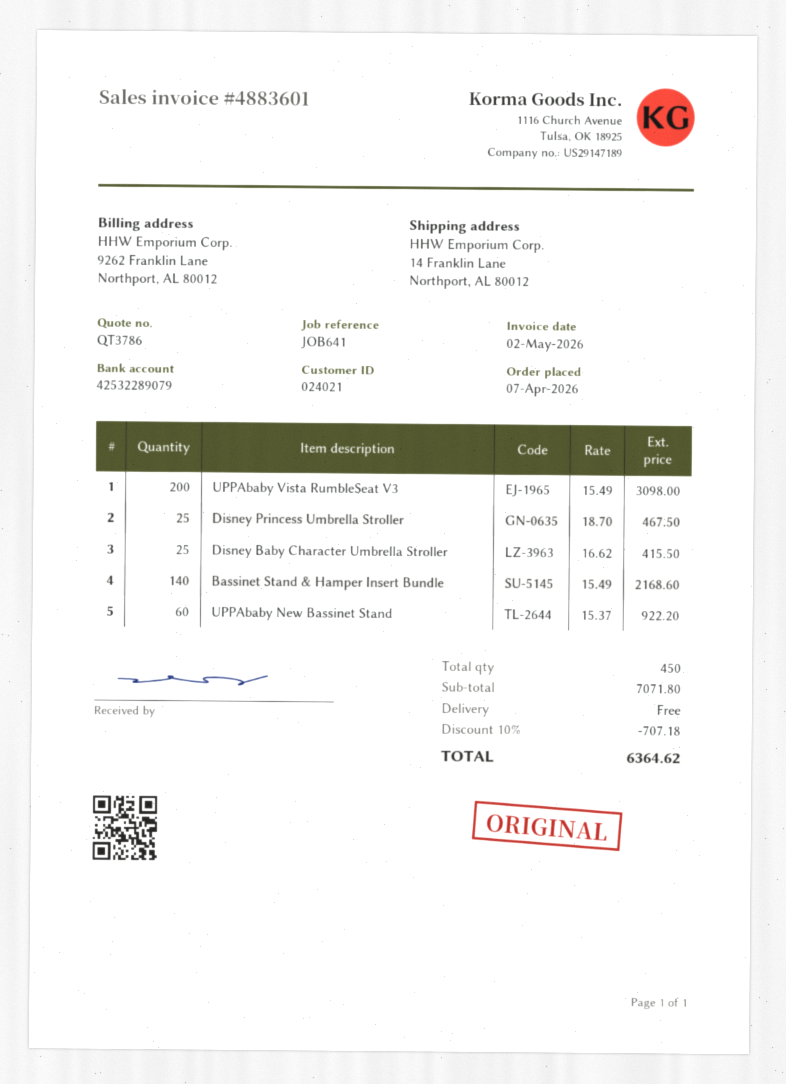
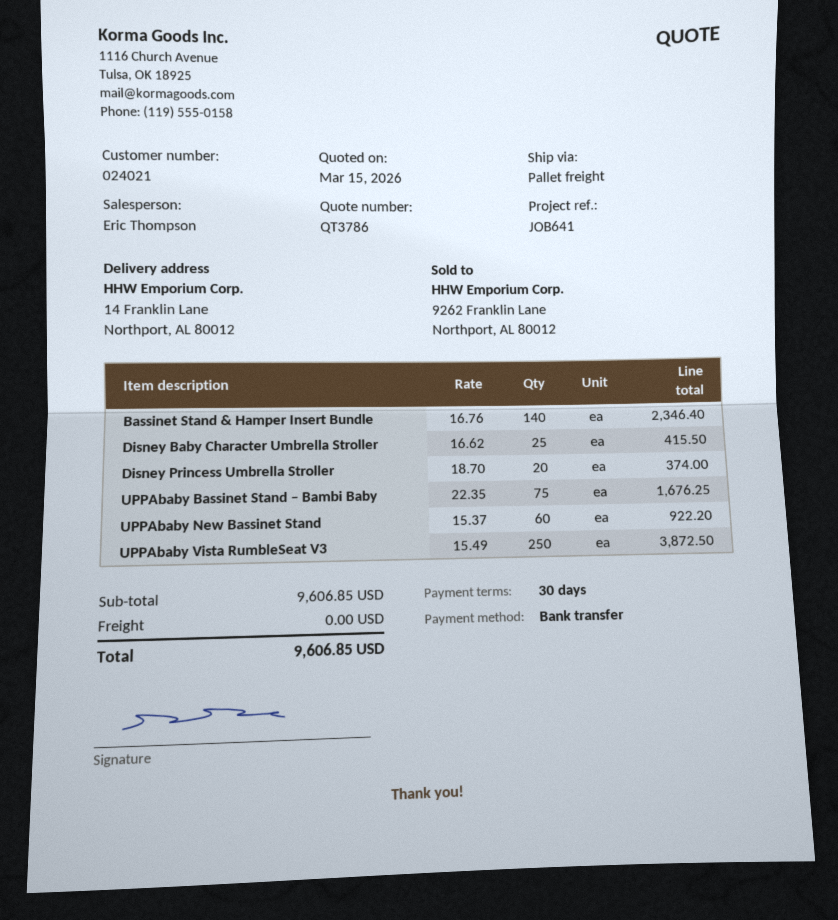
UPPAbaby Vista RumbleSeat V3: 200 x 15.49 = 3098.00 -> 250 x 15.49 = 3872.50
Disney Princess Umbrella Stroller: 25 x 18.70 = 467.50 -> 20 x 18.70 = 374.00
Bassinet Stand & Hamper Insert Bundle: 140 x 15.49 = 2168.60 -> 140 x 16.76 = 2346.40
UPPAbaby Bassinet Stand – Bambi Baby: none -> 75 x 22.35 = 1676.25
subtotal: 7071.80 -> 9606.85
discount: 10% = 707.18 -> none
total: 6364.62 -> 9606.85

